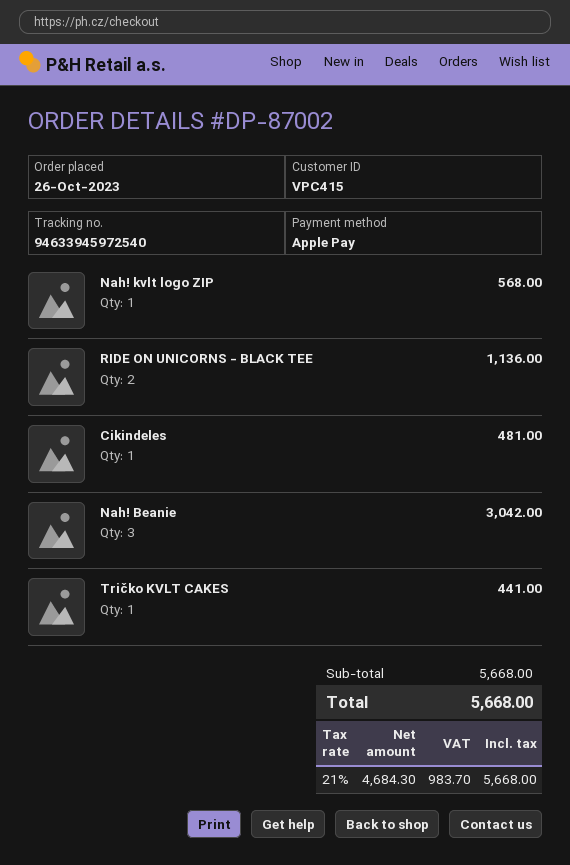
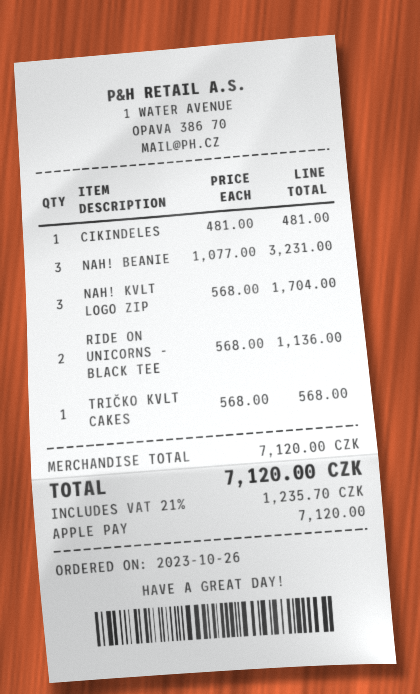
Nah! kvlt logo ZIP: 1 for 568.00 -> 3 for 1704.00
Nah! Beanie: 3 for 3042.00 -> 3 for 3231.00
Tričko KVLT CAKES: 1 for 441.00 -> 1 for 568.00
subtotal: 5668.00 -> 7120.00
tax: 21% = 983.70 -> 21% = 1235.70
total: 5668.00 -> 7120.00

